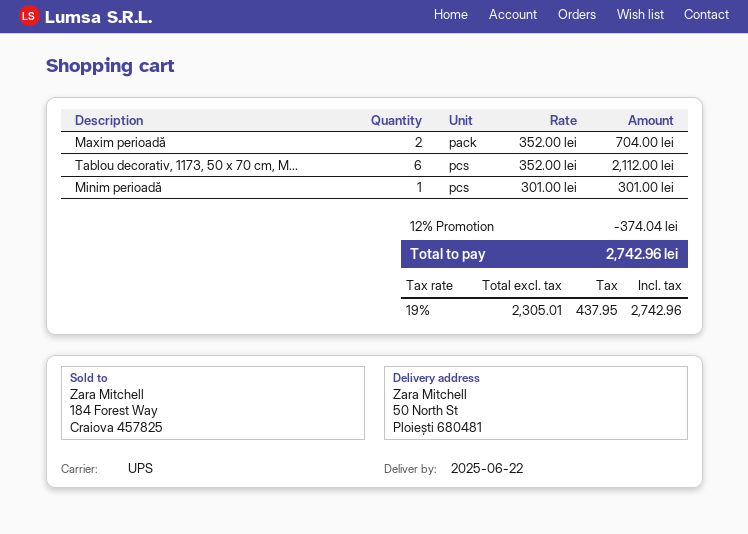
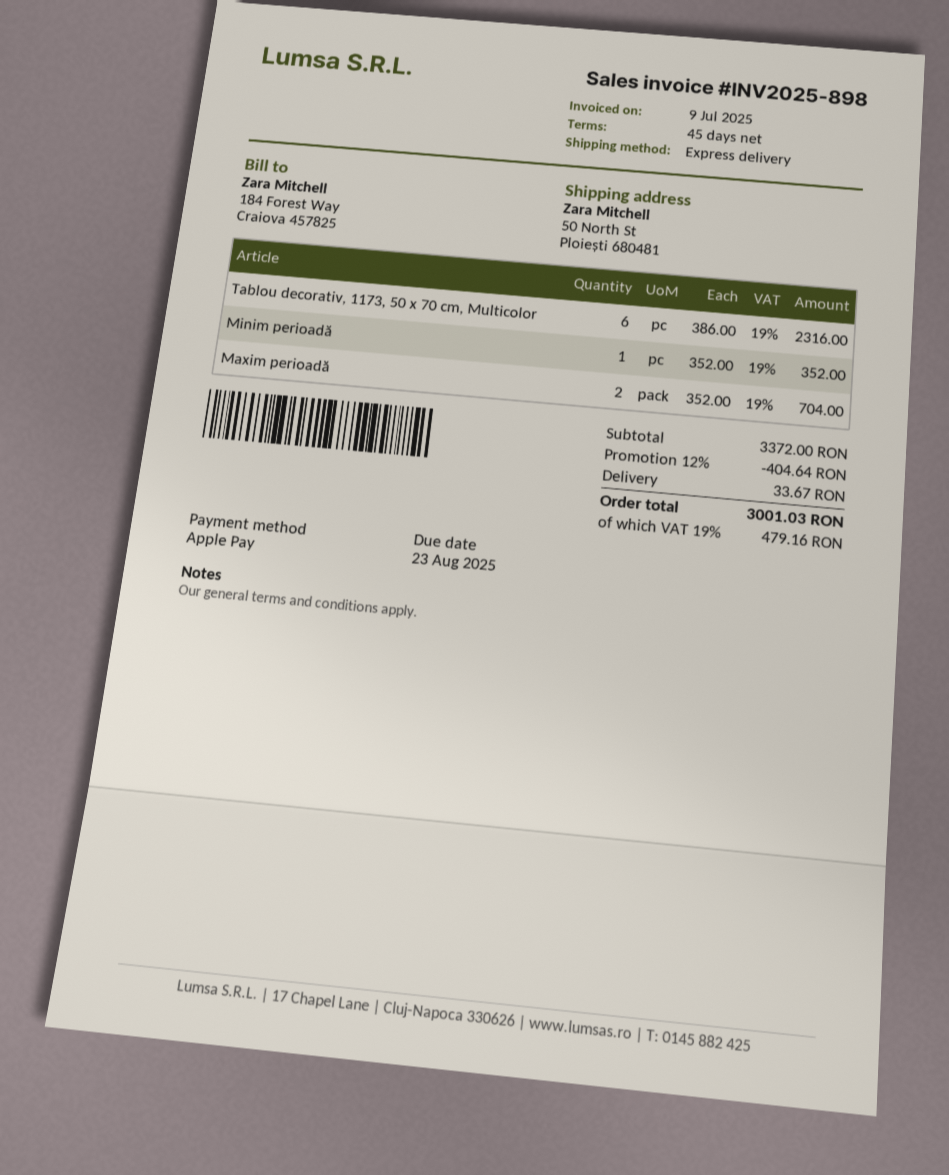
shipping method: UPS -> express
Tablou decorativ, 1173, 50 x 70 cm, M...: 6 x 352.00 = 2112.00 -> 6 x 386.00 = 2316.00
Minim perioadă: 1 x 301.00 = 301.00 -> 1 x 352.00 = 352.00
discount: 12% = 374.04 -> 12% = 404.64
shipping: none -> 33.67
tax: 19% = 437.95 -> 19% = 479.16
total: 2742.96 -> 3001.03

